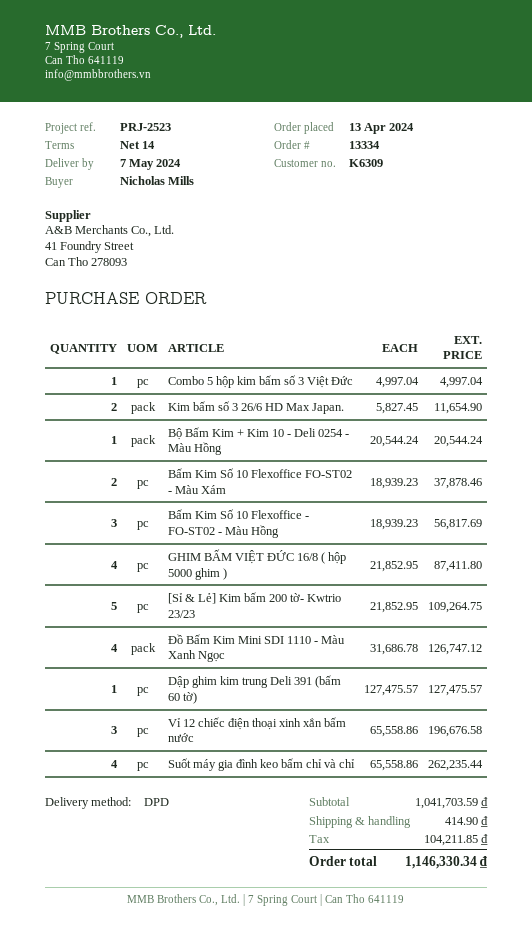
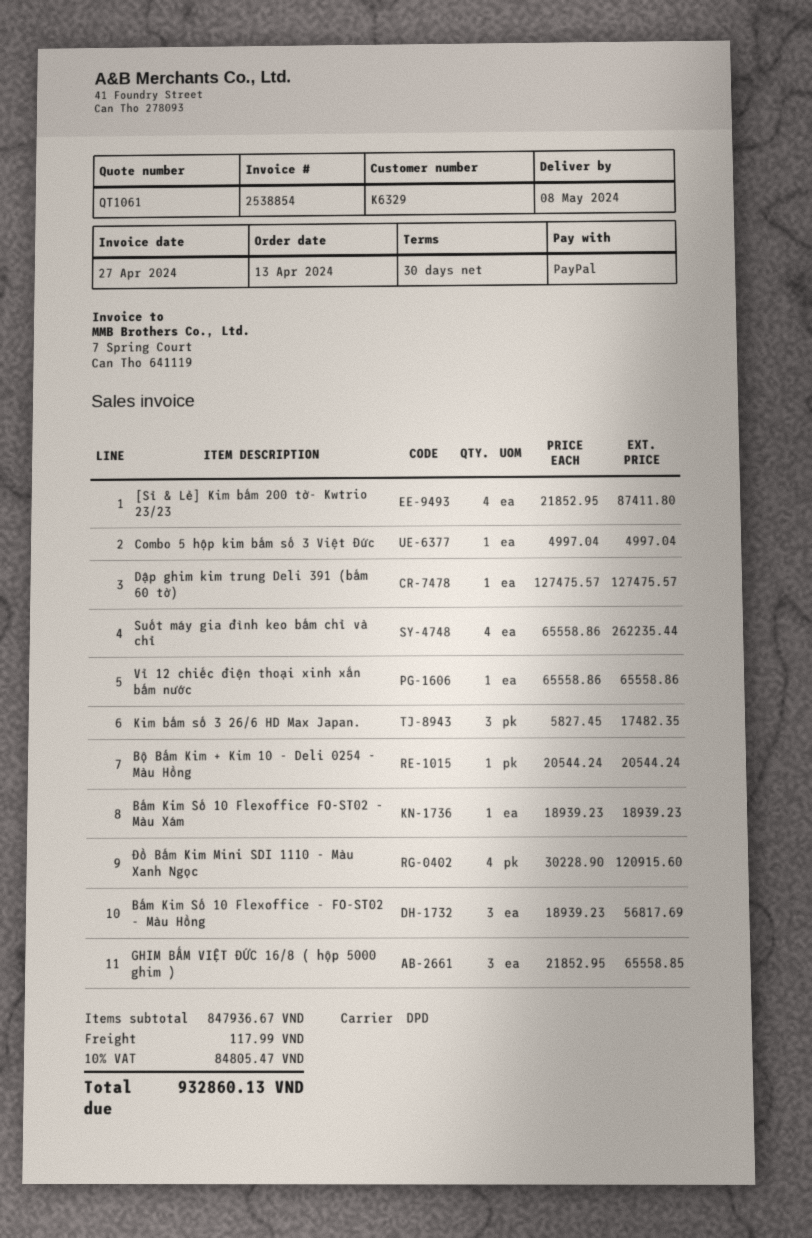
delivery date: 2024-05-07 -> 2024-05-08
payment terms: 14 days -> 30 days
customer number: K6309 -> K6329
Kim bấm số 3 26/6 HD Max Japan.: 2 x 5827.45 = 11654.90 -> 3 x 5827.45 = 17482.35
Bấm Kim Số 10 Flexoffice FO-ST02 - Màu Xám: 2 x 18939.23 = 37878.46 -> 1 x 18939.23 = 18939.23
GHIM BẤM VIỆT ĐỨC 16/8 ( hộp 5000 ghim ): 4 x 21852.95 = 87411.80 -> 3 x 21852.95 = 65558.85
[Sỉ & Lẻ] Kim bấm 200 tờ- Kwtrio 23/23: 5 x 21852.95 = 109264.75 -> 4 x 21852.95 = 87411.80
Đồ Bấm Kim Mini SDI 1110 - Màu Xanh Ngọc: 4 x 31686.78 = 126747.12 -> 4 x 30228.90 = 120915.60
Vỉ 12 chiếc điện thoại xinh xắn bấm nước: 3 x 65558.86 = 196676.58 -> 1 x 65558.86 = 65558.86
subtotal: 1041703.59 -> 847936.67
shipping: 414.90 -> 117.99
tax: 104211.85 -> 84805.47
total: 1146330.34 -> 932860.13

